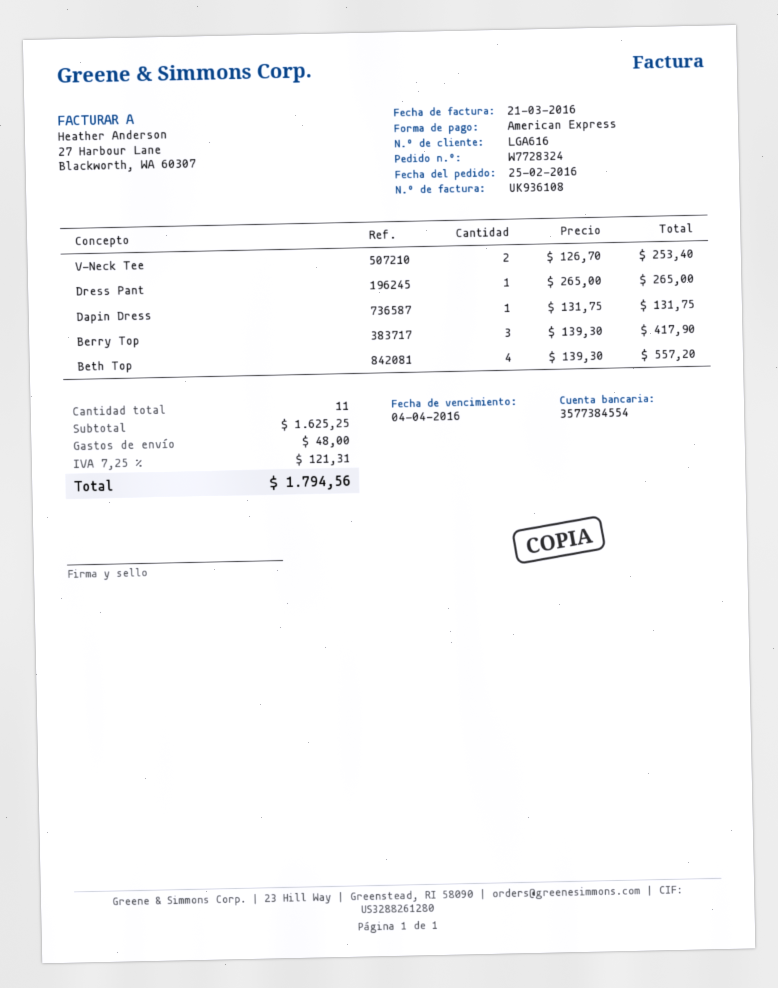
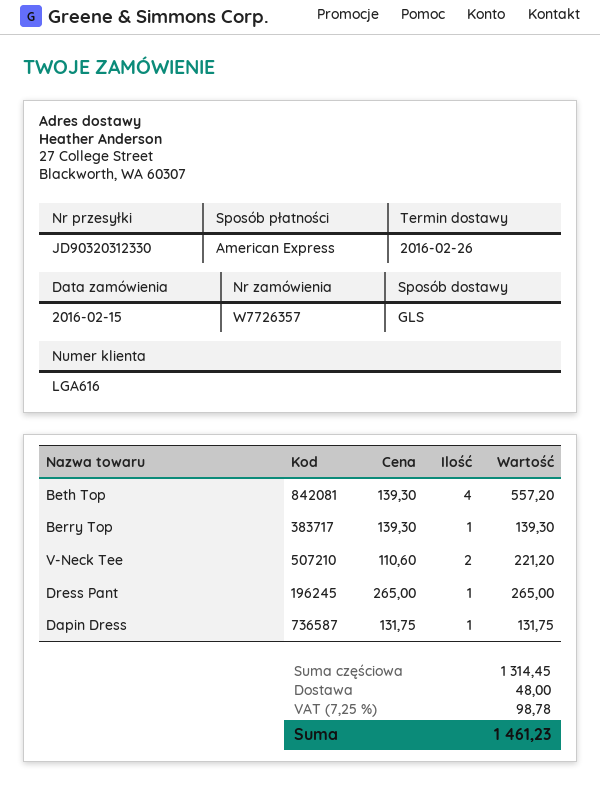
order number: W7728324 -> W7726357
order date: 2016-02-25 -> 2016-02-15
V-Neck Tee: 2 x 126.70 = 253.40 -> 2 x 110.60 = 221.20
Berry Top: 3 x 139.30 = 417.90 -> 1 x 139.30 = 139.30
subtotal: 1625.25 -> 1314.45
tax: 7.25% = 121.31 -> 7.25% = 98.78
total: 1794.56 -> 1461.23

